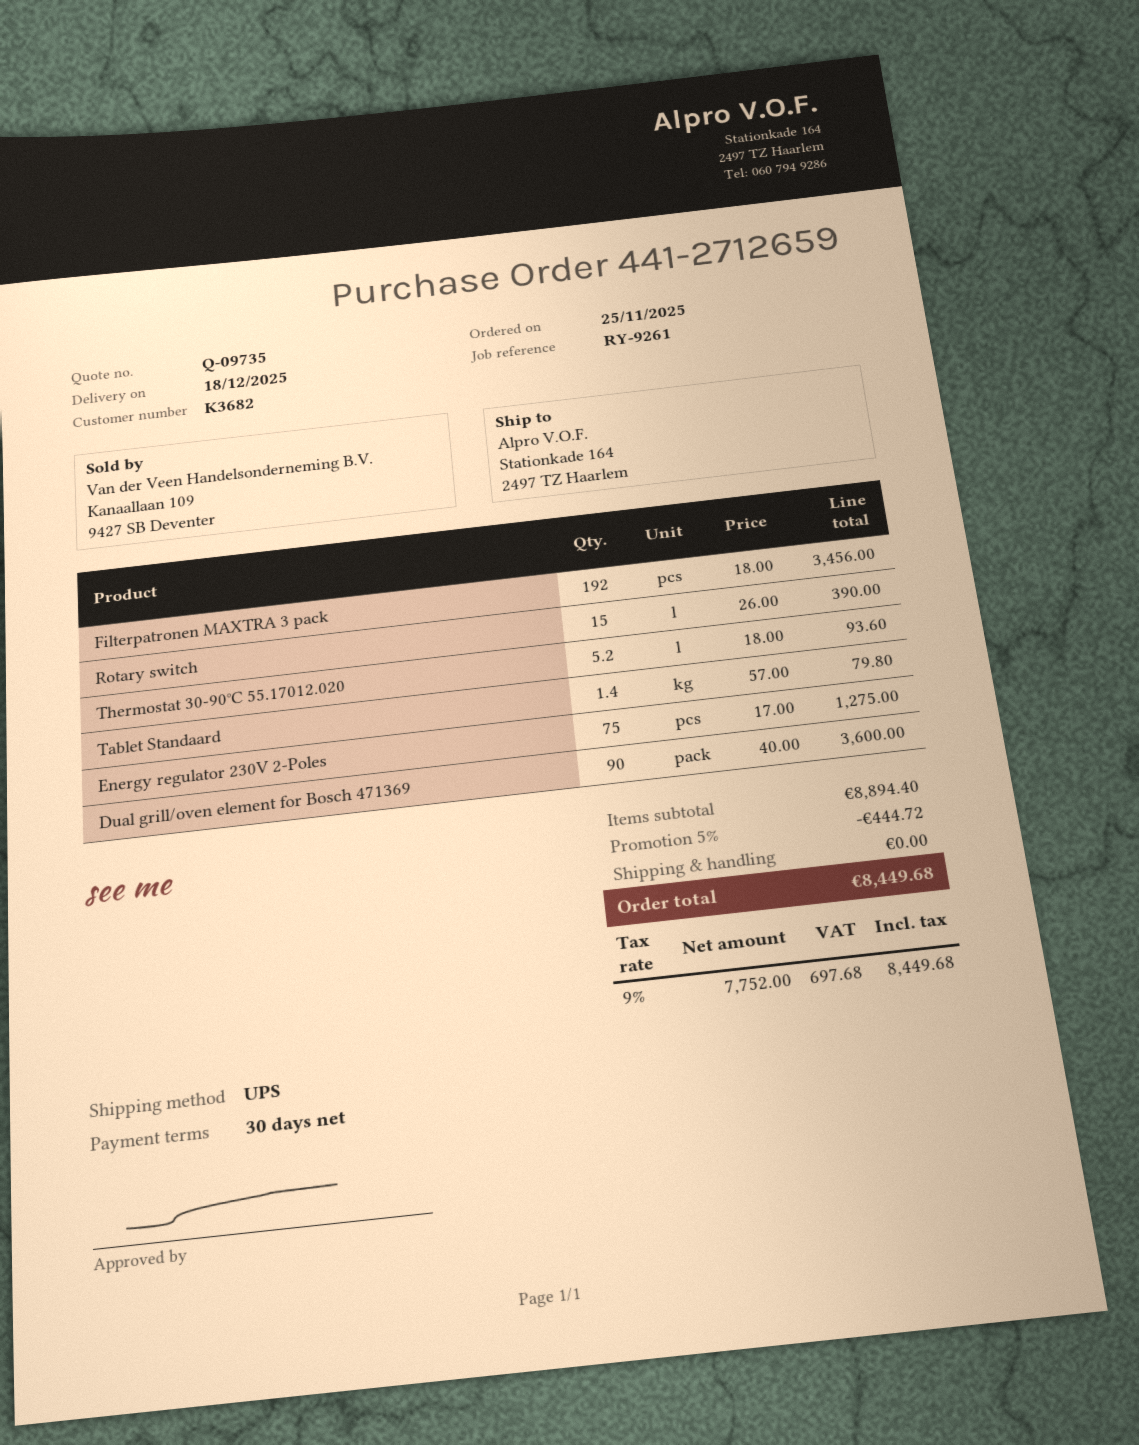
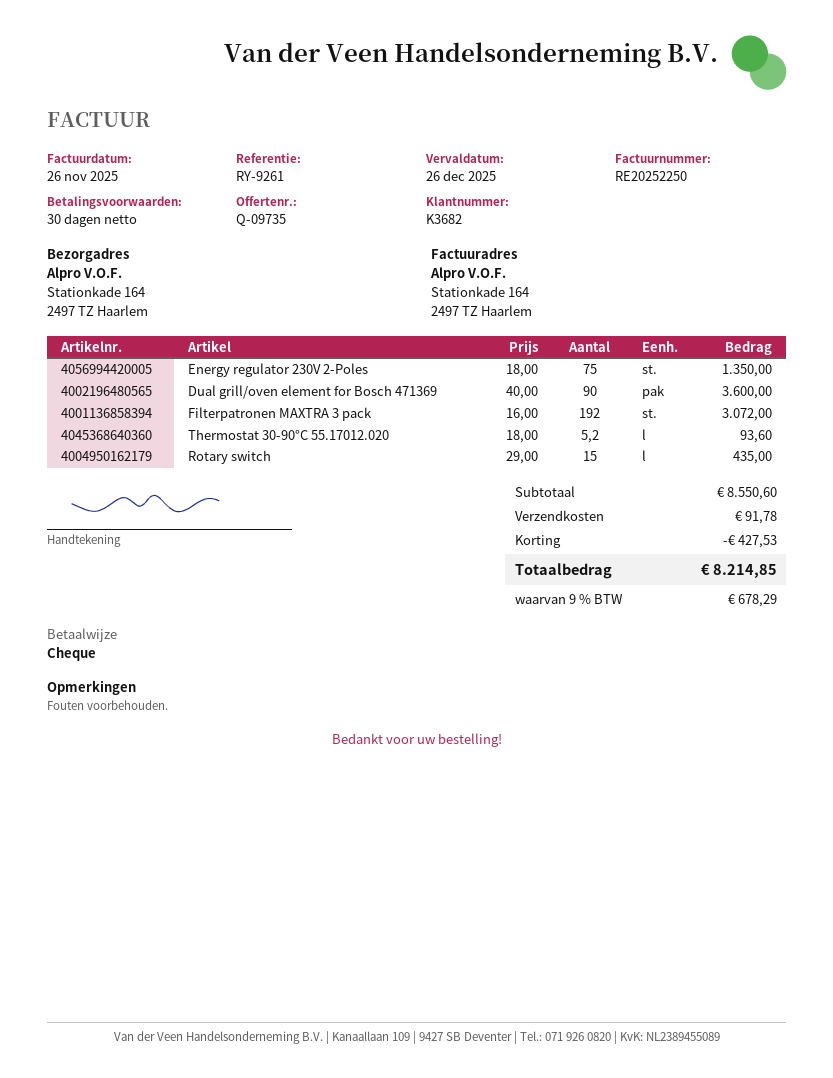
Filterpatronen MAXTRA 3 pack: 192 x 18.00 = 3456.00 -> 192 x 16.00 = 3072.00
Rotary switch: 15 x 26.00 = 390.00 -> 15 x 29.00 = 435.00
Tablet Standaard: 1.4 x 57.00 = 79.80 -> none
Energy regulator 230V 2-Poles: 75 x 17.00 = 1275.00 -> 75 x 18.00 = 1350.00
subtotal: 8894.40 -> 8550.60
discount: 444.72 -> 427.53
shipping: 0.00 -> 91.78
tax: 9% = 697.68 -> 9% = 678.29
total: 8449.68 -> 8214.85

